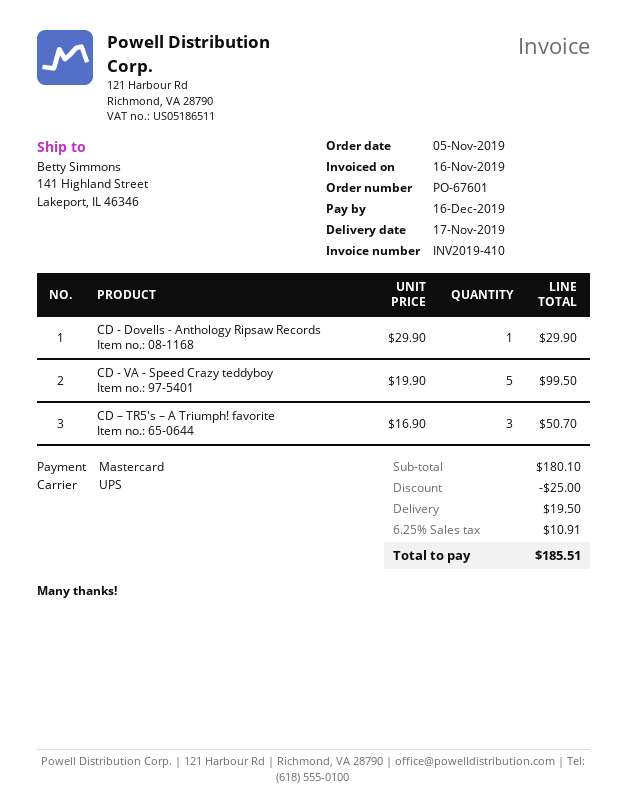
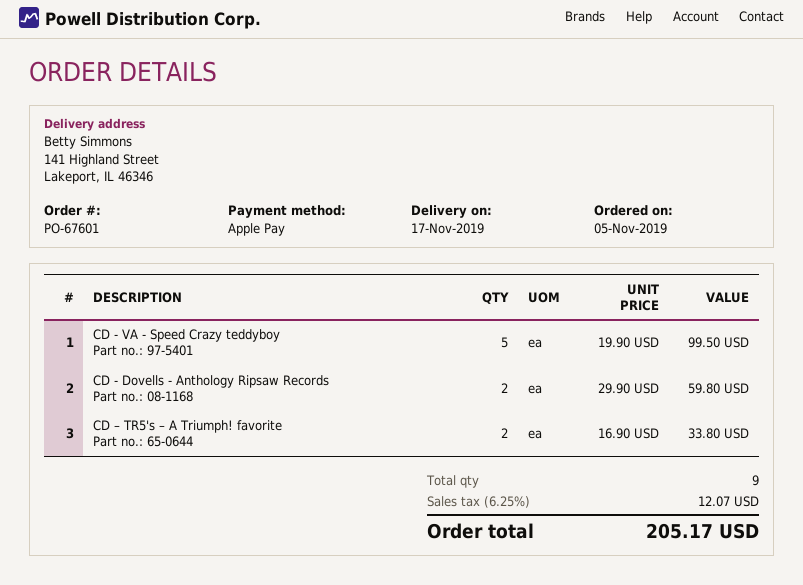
payment method: Mastercard -> Apple Pay
CD - Dovells - Anthology Ripsaw Records: 1 x 29.90 = 29.90 -> 2 x 29.90 = 59.80
CD – TR5's – A Triumph! favorite: 3 x 16.90 = 50.70 -> 2 x 16.90 = 33.80
discount: 25.00 -> none
shipping: 19.50 -> none
tax: 6.25% = 10.91 -> 6.25% = 12.07
total: 185.51 -> 205.17

